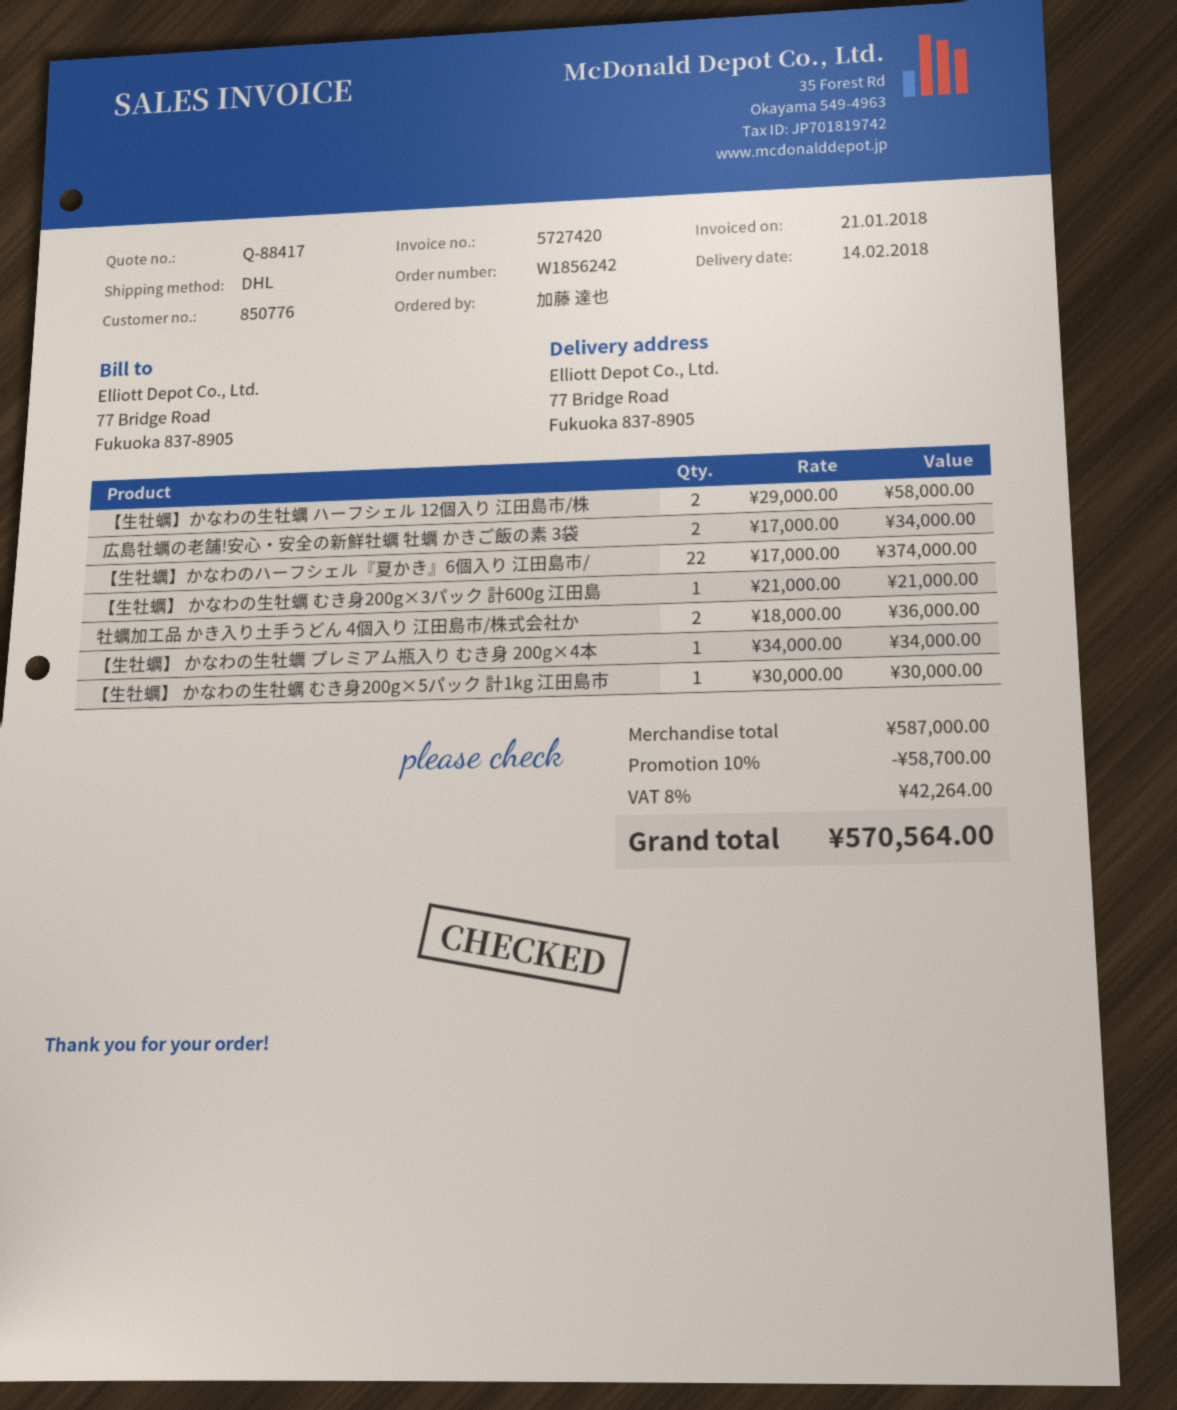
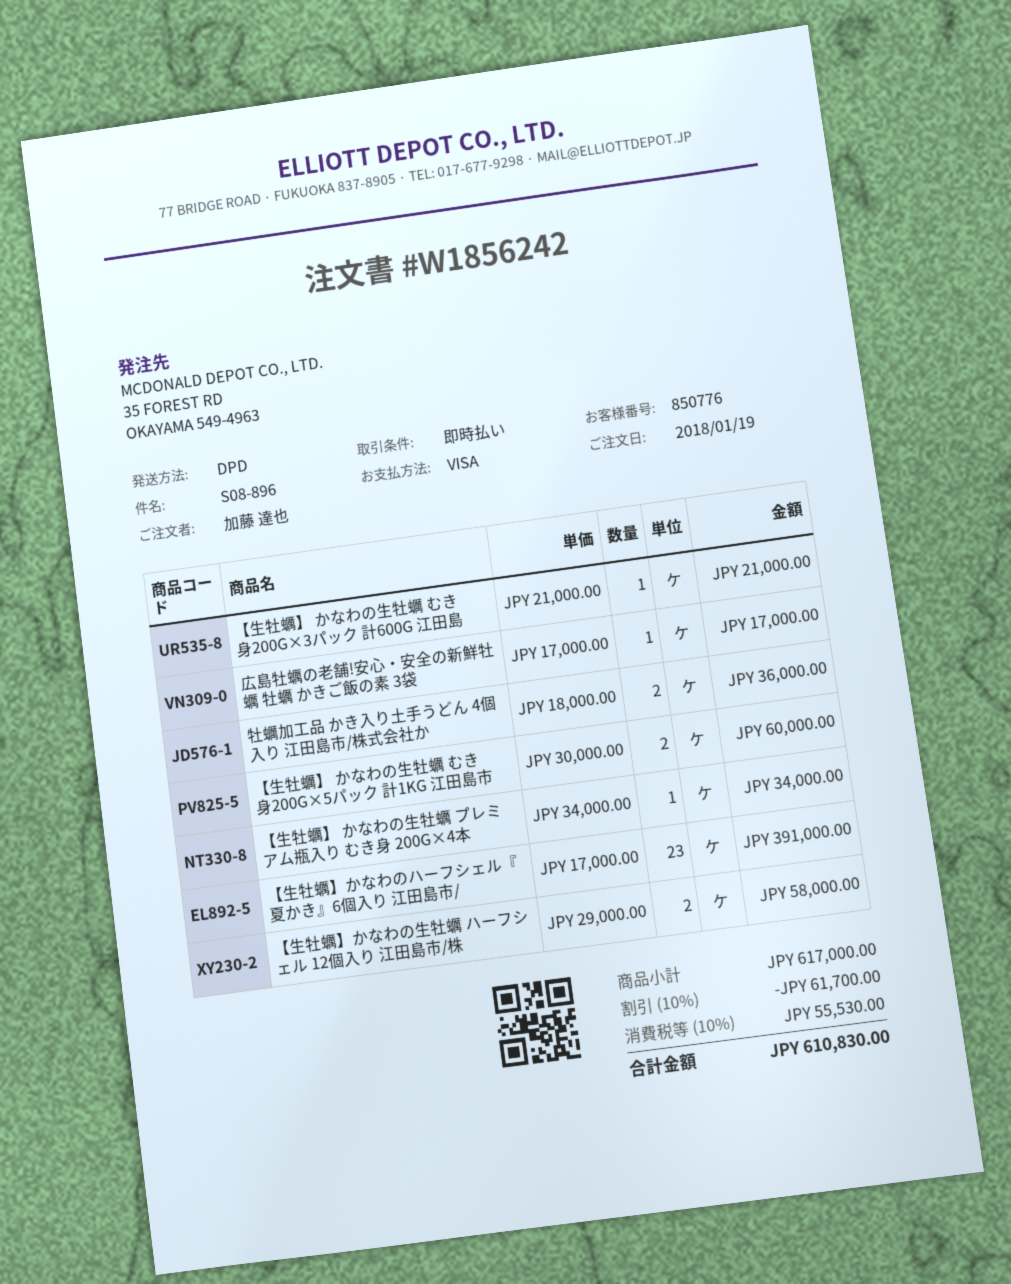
shipping method: DHL -> DPD
広島牡蠣の老舗!安心・安全の新鮮牡蠣 牡蠣 かきご飯の素 3袋: 2 x 17000.00 = 34000.00 -> 1 x 17000.00 = 17000.00
【生牡蠣】かなわのハーフシェル『夏かき』6個入り 江田島市/: 22 x 17000.00 = 374000.00 -> 23 x 17000.00 = 391000.00
【生牡蠣】 かなわの生牡蠣 むき身200g×5パック 計1kg 江田島市: 1 x 30000.00 = 30000.00 -> 2 x 30000.00 = 60000.00
subtotal: 587000.00 -> 617000.00
discount: 10% = 58700.00 -> 10% = 61700.00
tax: 8% = 42264.00 -> 10% = 55530.00
total: 570564.00 -> 610830.00

